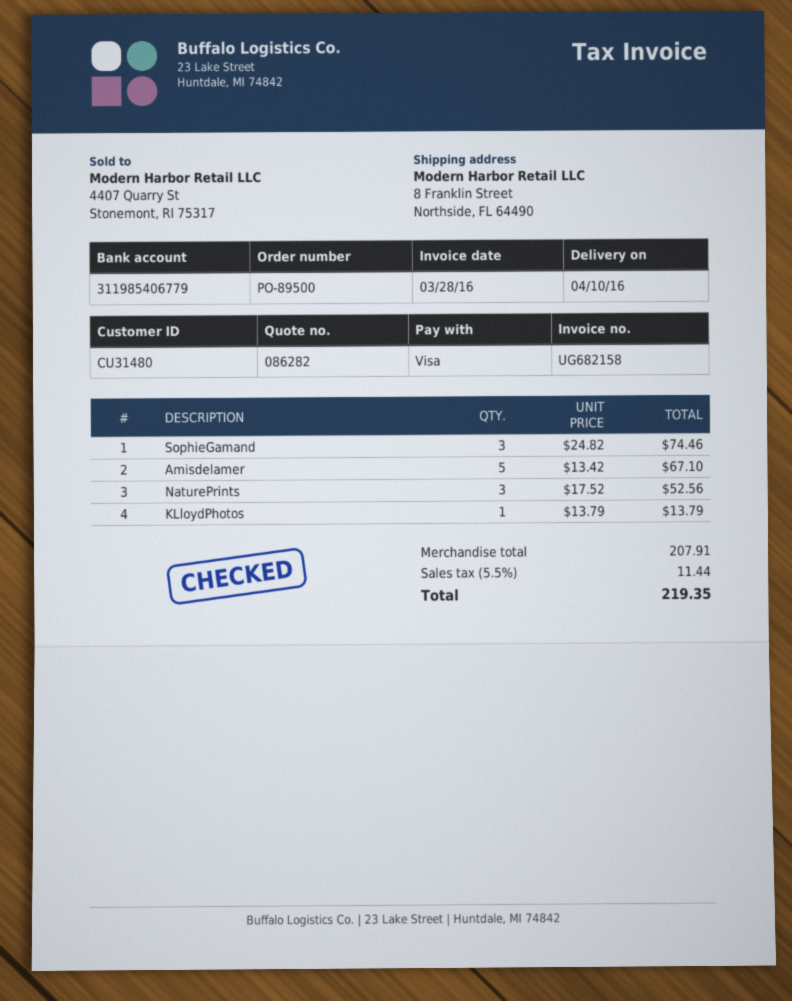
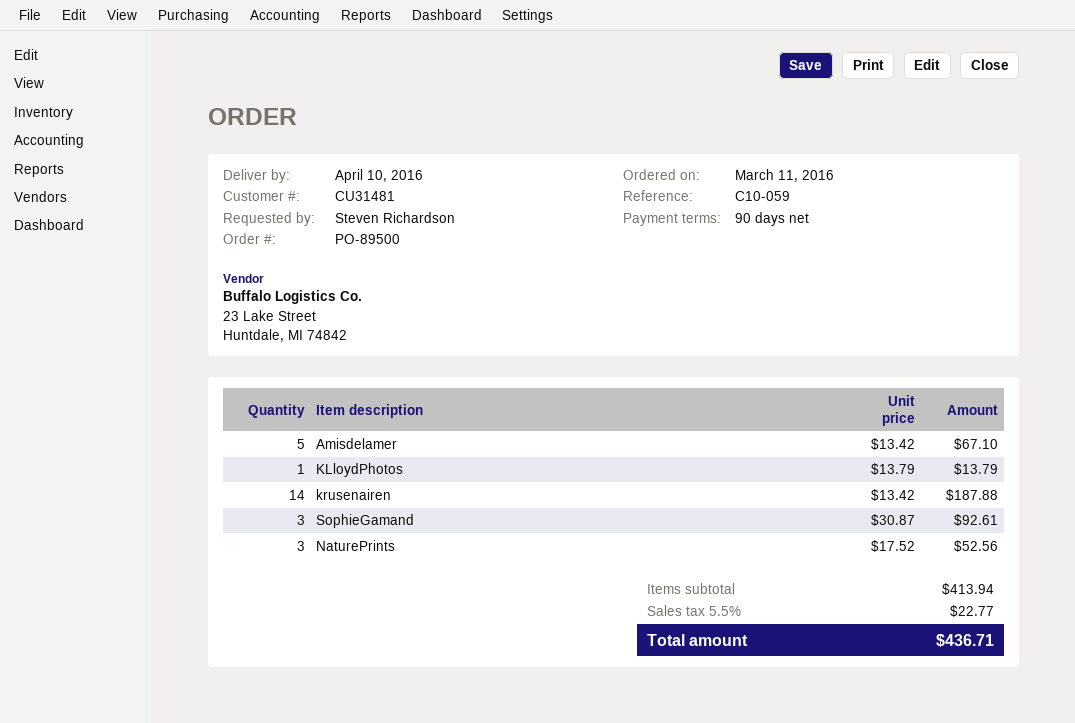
customer number: CU31480 -> CU31481
SophieGamand: 3 x 24.82 = 74.46 -> 3 x 30.87 = 92.61
krusenairen: none -> 14 x 13.42 = 187.88
subtotal: 207.91 -> 413.94
tax: 5.5% = 11.44 -> 5.5% = 22.77
total: 219.35 -> 436.71

